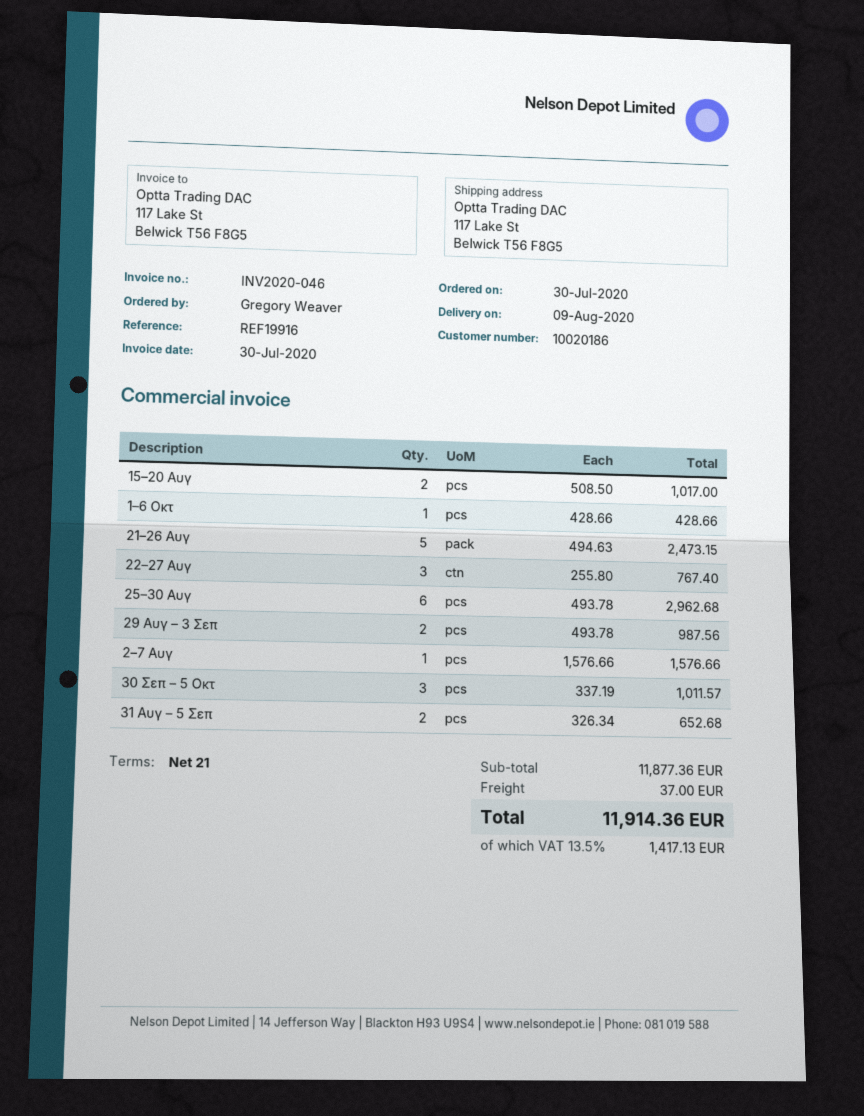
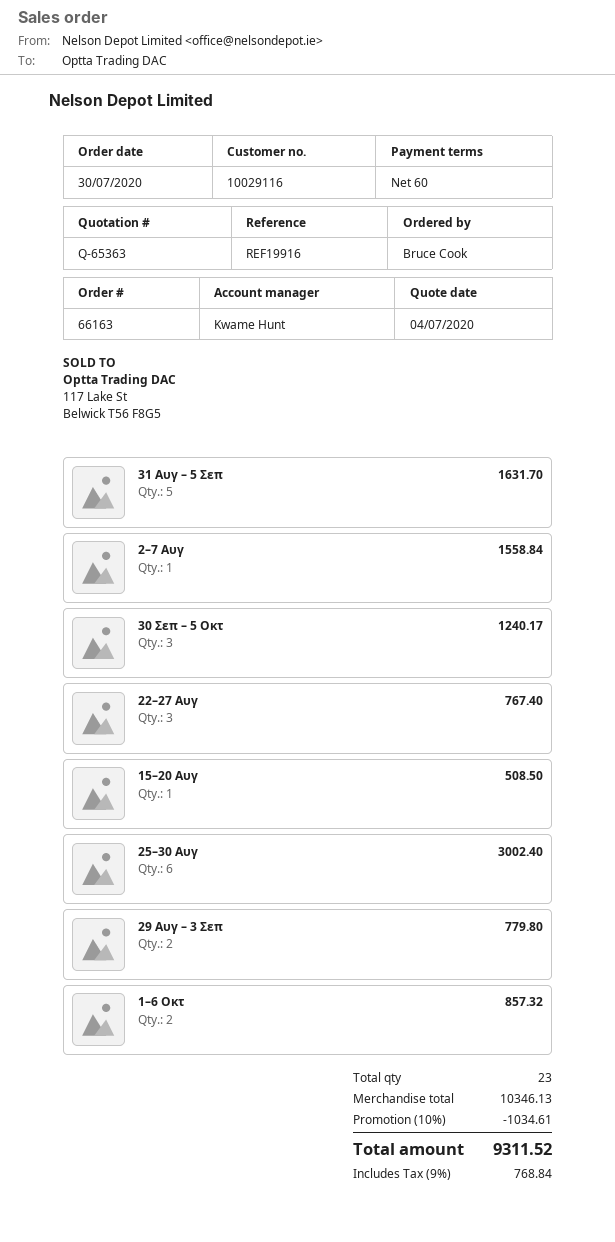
payment terms: 21 days -> 60 days
customer number: 10020186 -> 10029116
ordered by: Gregory Weaver -> Bruce Cook
15–20 Αυγ: 2 for 1017.00 -> 1 for 508.50
1–6 Οκτ: 1 for 428.66 -> 2 for 857.32
21–26 Αυγ: 5 for 2473.15 -> none
25–30 Αυγ: 6 for 2962.68 -> 6 for 3002.40
29 Αυγ – 3 Σεπ: 2 for 987.56 -> 2 for 779.80
2–7 Αυγ: 1 for 1576.66 -> 1 for 1558.84
30 Σεπ – 5 Οκτ: 3 for 1011.57 -> 3 for 1240.17
31 Αυγ – 5 Σεπ: 2 for 652.68 -> 5 for 1631.70
subtotal: 11877.36 -> 10346.13
discount: none -> 10% = 1034.61
shipping: 37.00 -> none
tax: 13.5% = 1417.13 -> 9% = 768.84
total: 11914.36 -> 9311.52

